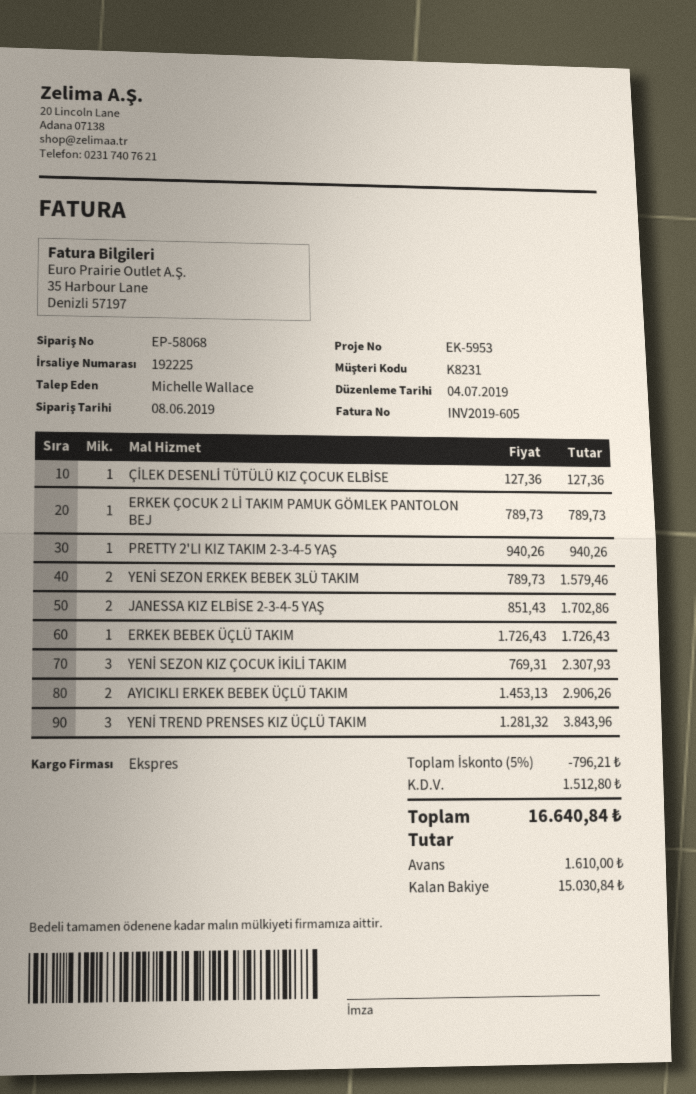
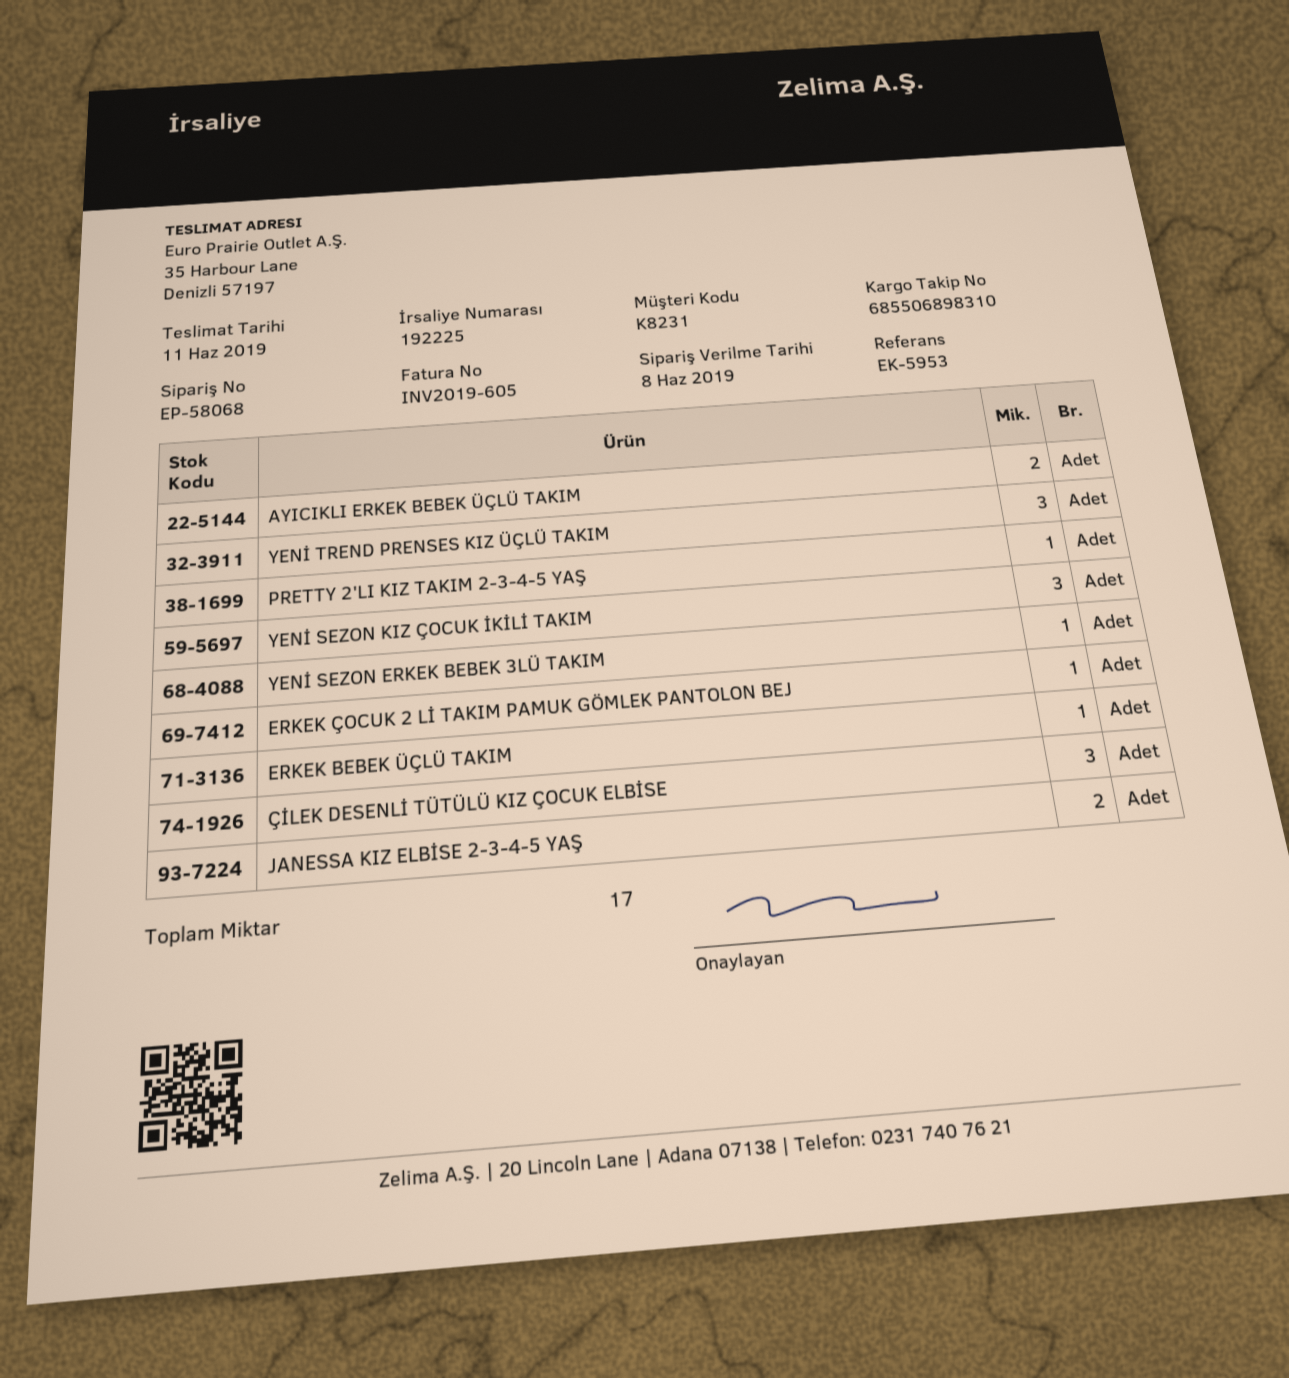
ÇİLEK DESENLİ TÜTÜLÜ KIZ ÇOCUK ELBİSE: 1 -> 3
YENİ SEZON ERKEK BEBEK 3LÜ TAKIM: 2 -> 1

